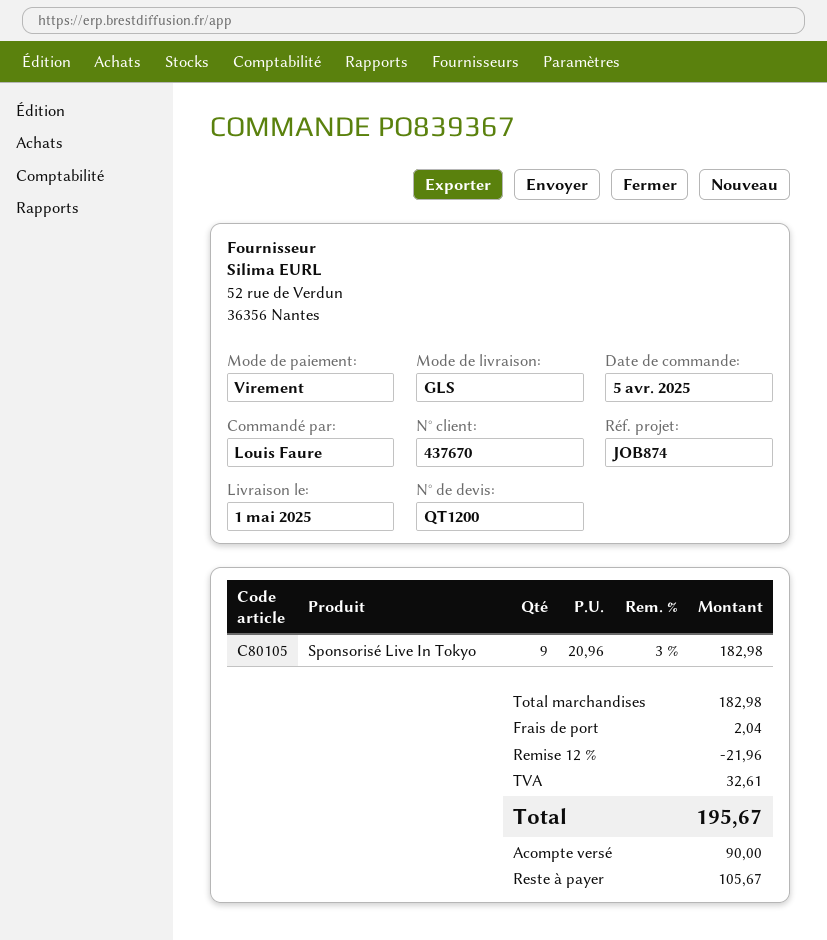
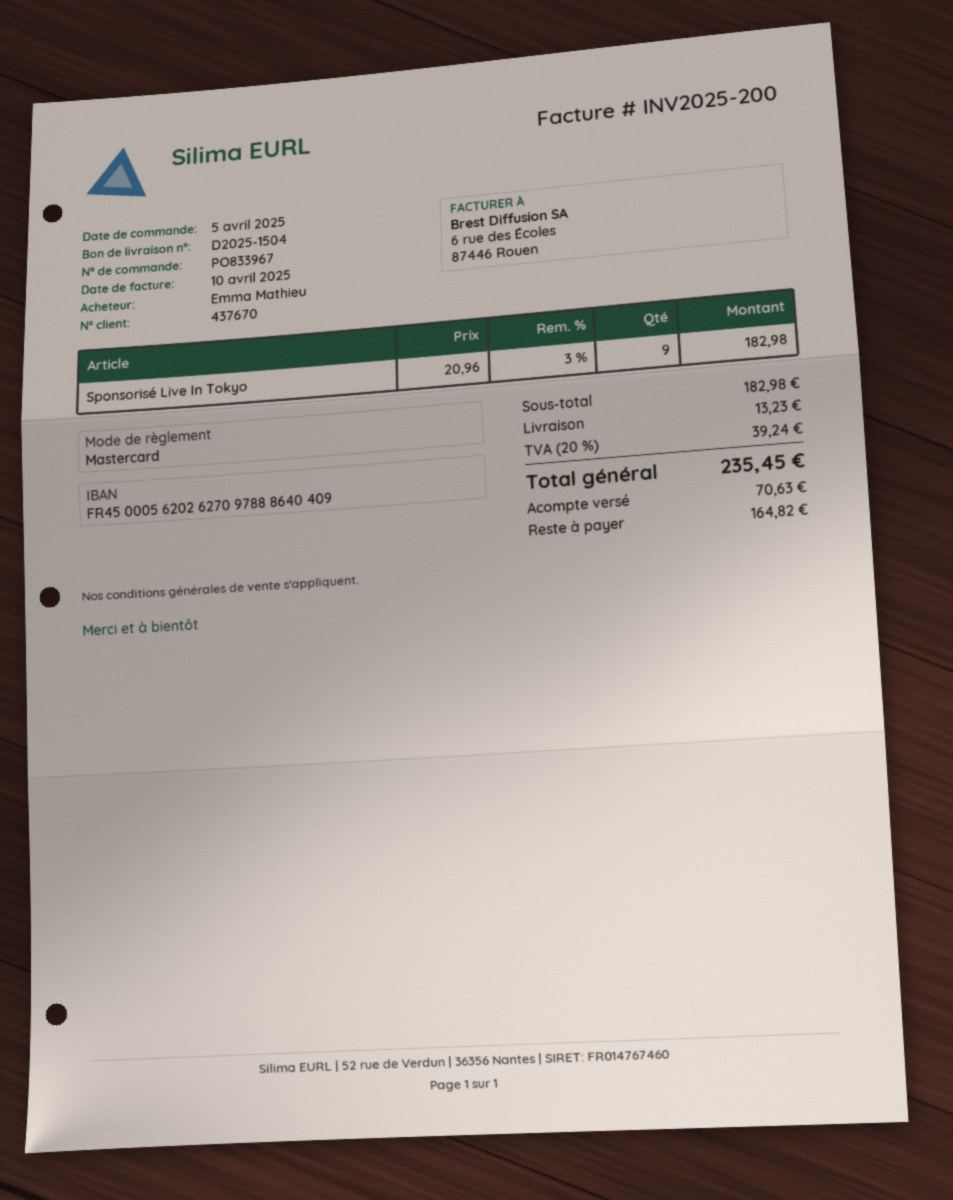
order number: PO839367 -> PO833967
ordered by: Louis Faure -> Emma Mathieu
payment method: bank transfer -> Mastercard
discount: 12% = 21.96 -> none
shipping: 2.04 -> 13.23
tax: 32.61 -> 39.24
total: 195.67 -> 235.45
deposit: 90.00 -> 70.63
balance: 105.67 -> 164.82

